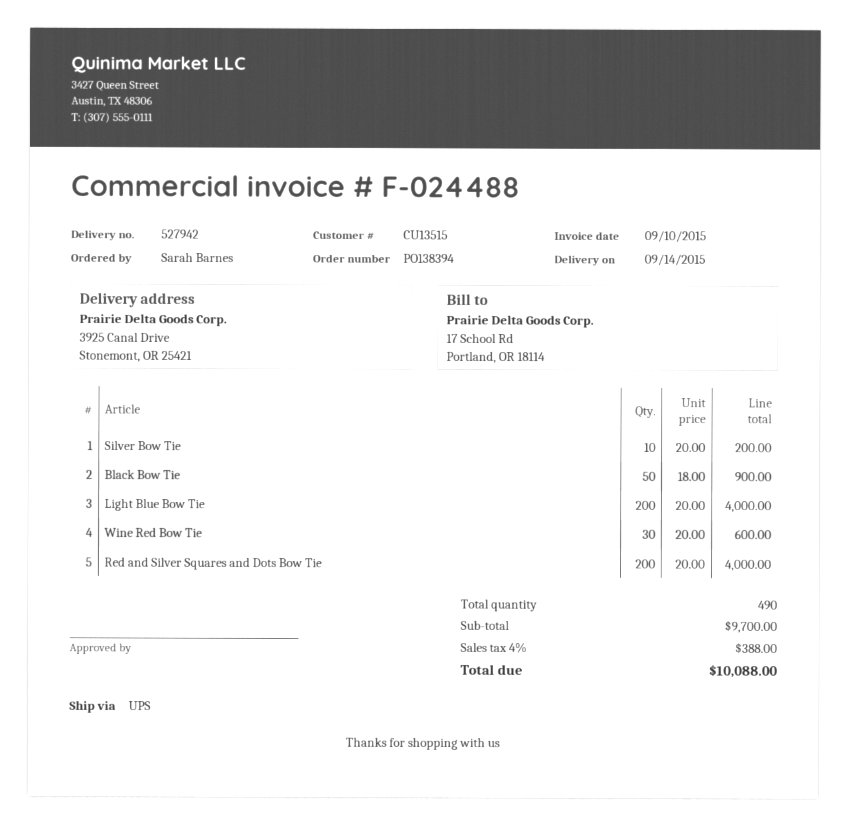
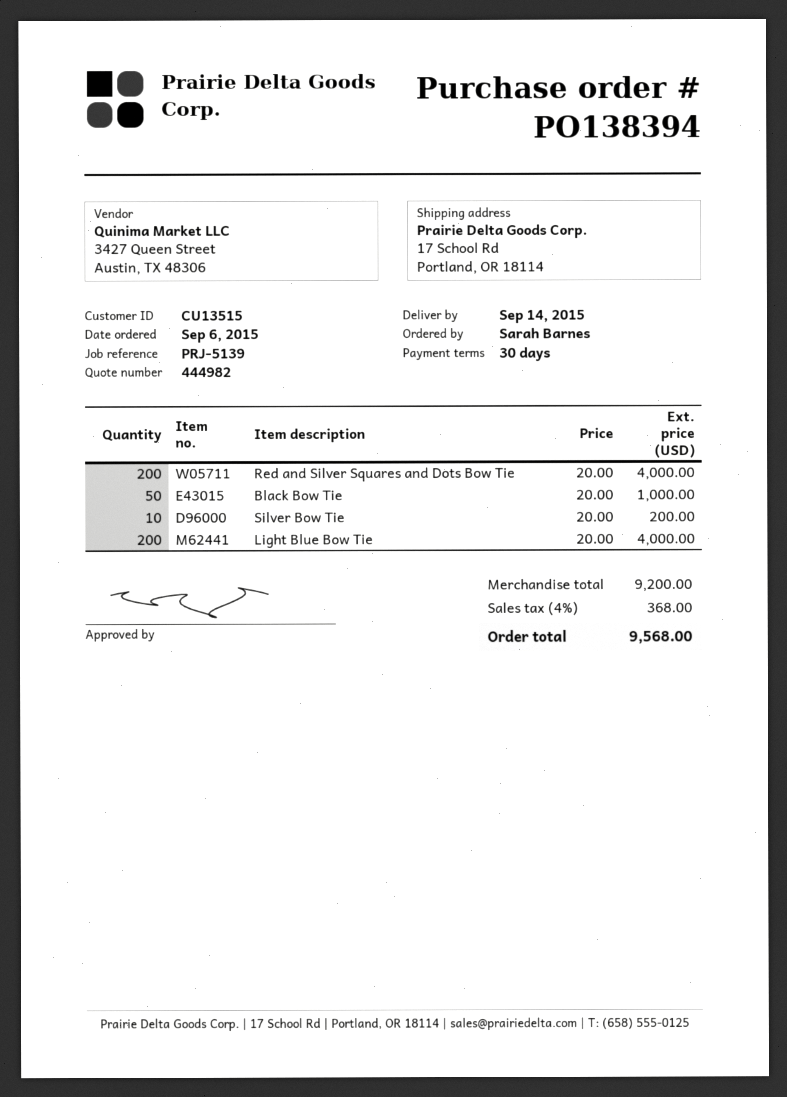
ship to: 3925 Canal Drive, Stonemont, OR 25421 -> 17 School Rd, Portland, OR 18114
Black Bow Tie: 50 x 18.00 = 900.00 -> 50 x 20.00 = 1000.00
Wine Red Bow Tie: 30 x 20.00 = 600.00 -> none
subtotal: 9700.00 -> 9200.00
tax: 4% = 388.00 -> 4% = 368.00
total: 10088.00 -> 9568.00

